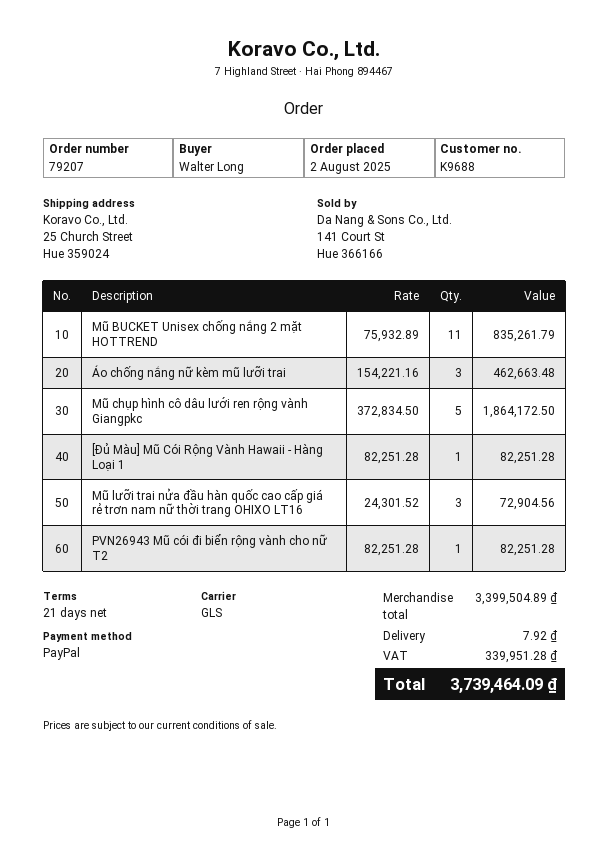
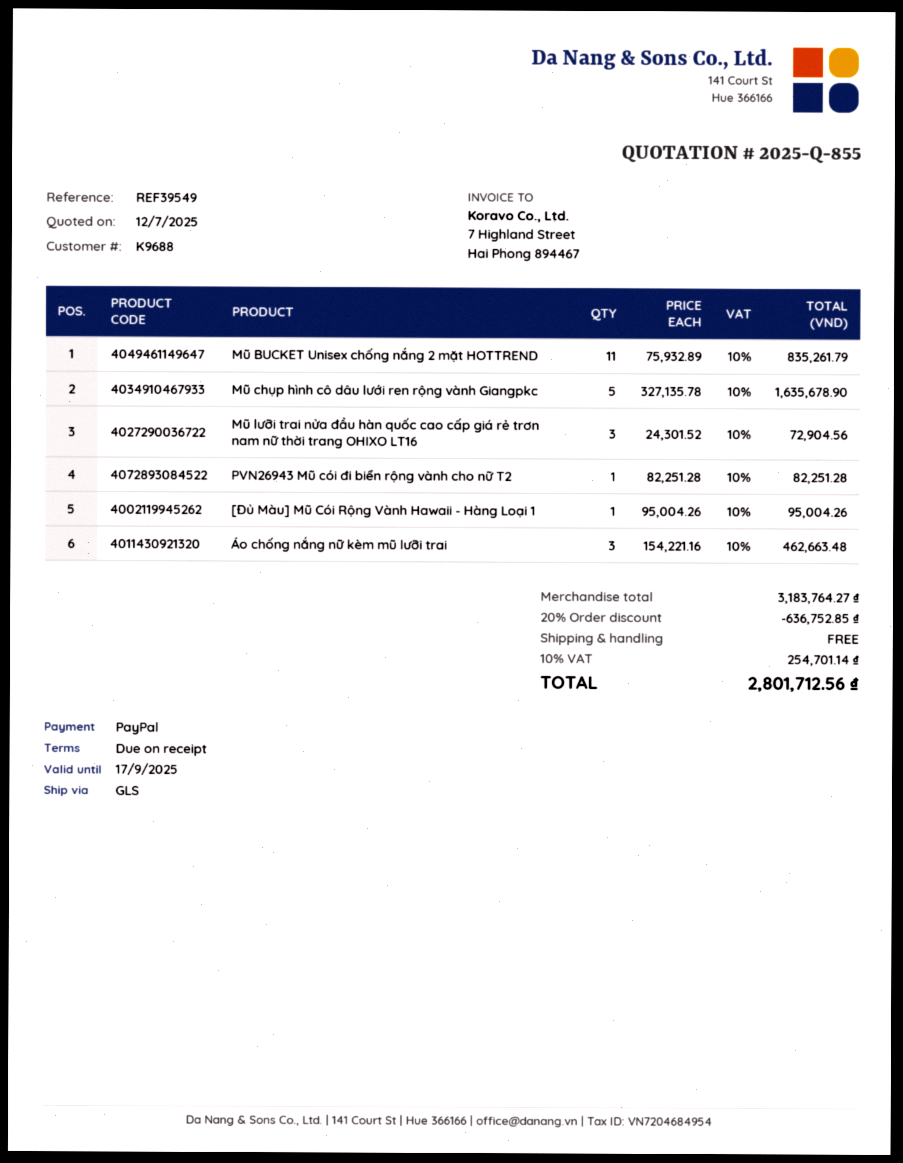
payment terms: 21 days -> on receipt
Mũ chụp hình cô dâu lưới ren rộng vành Giangpkc: 5 x 372834.50 = 1864172.50 -> 5 x 327135.78 = 1635678.90
[Đủ Màu] Mũ Cói Rộng Vành Hawaii - Hàng Loại 1: 1 x 82251.28 = 82251.28 -> 1 x 95004.26 = 95004.26
subtotal: 3399504.89 -> 3183764.27
discount: none -> 20% = 636752.85
shipping: 7.92 -> 0.00
tax: 339951.28 -> 254701.14
total: 3739464.09 -> 2801712.56

